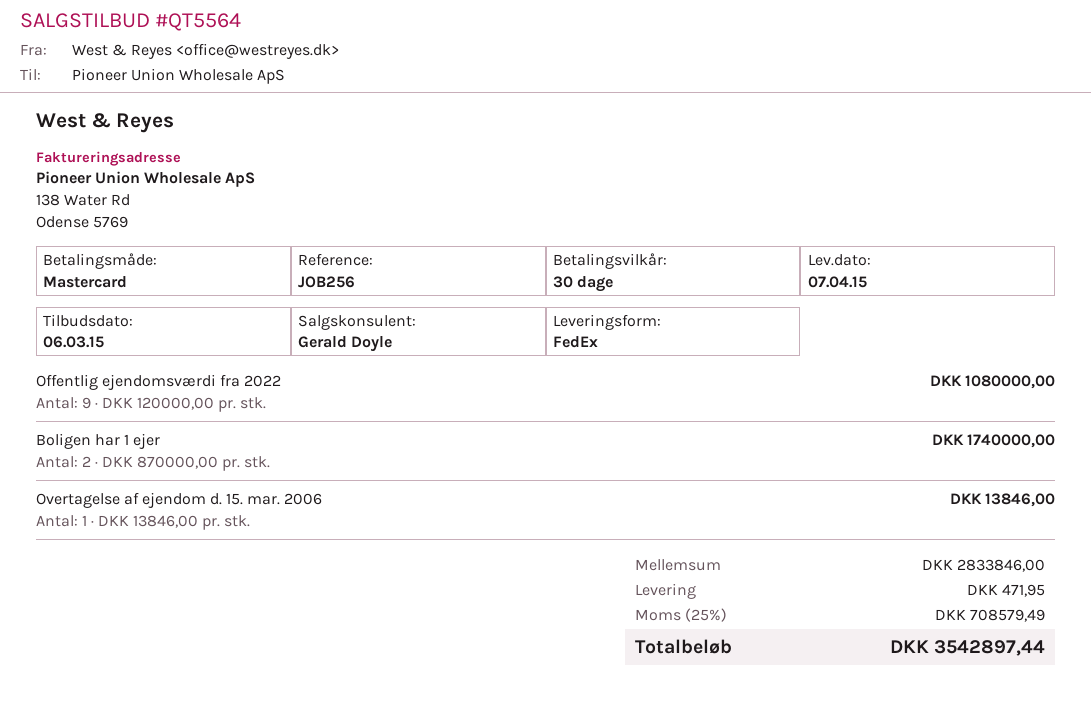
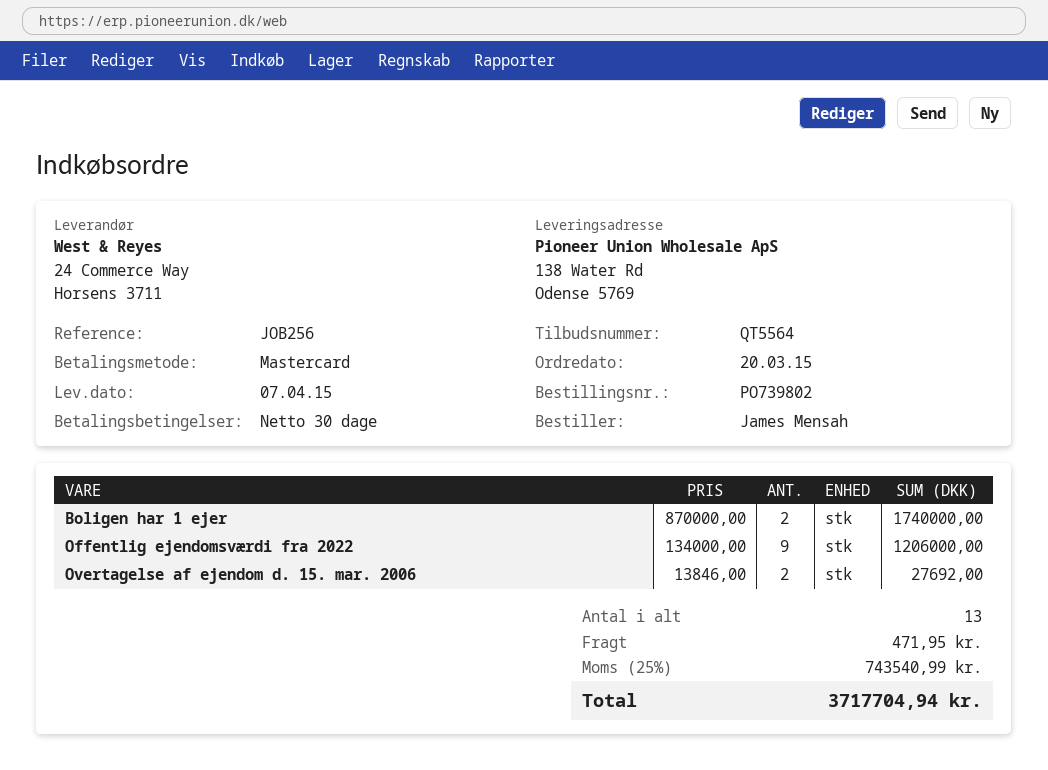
Offentlig ejendomsværdi fra 2022: 9 x 120000.00 = 1080000.00 -> 9 x 134000.00 = 1206000.00
Overtagelse af ejendom d. 15. mar. 2006: 1 x 13846.00 = 13846.00 -> 2 x 13846.00 = 27692.00
tax: 25% = 708579.49 -> 25% = 743540.99
total: 3542897.44 -> 3717704.94

